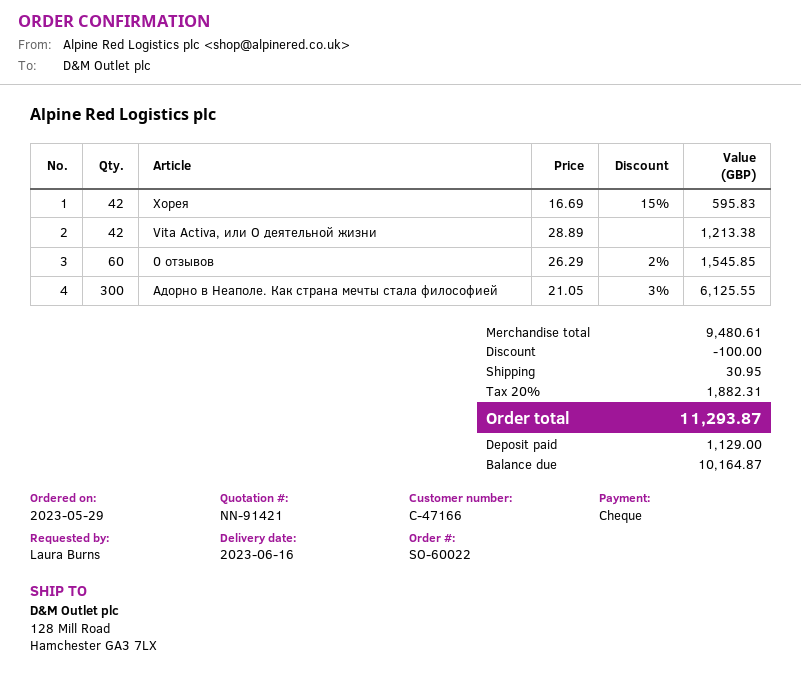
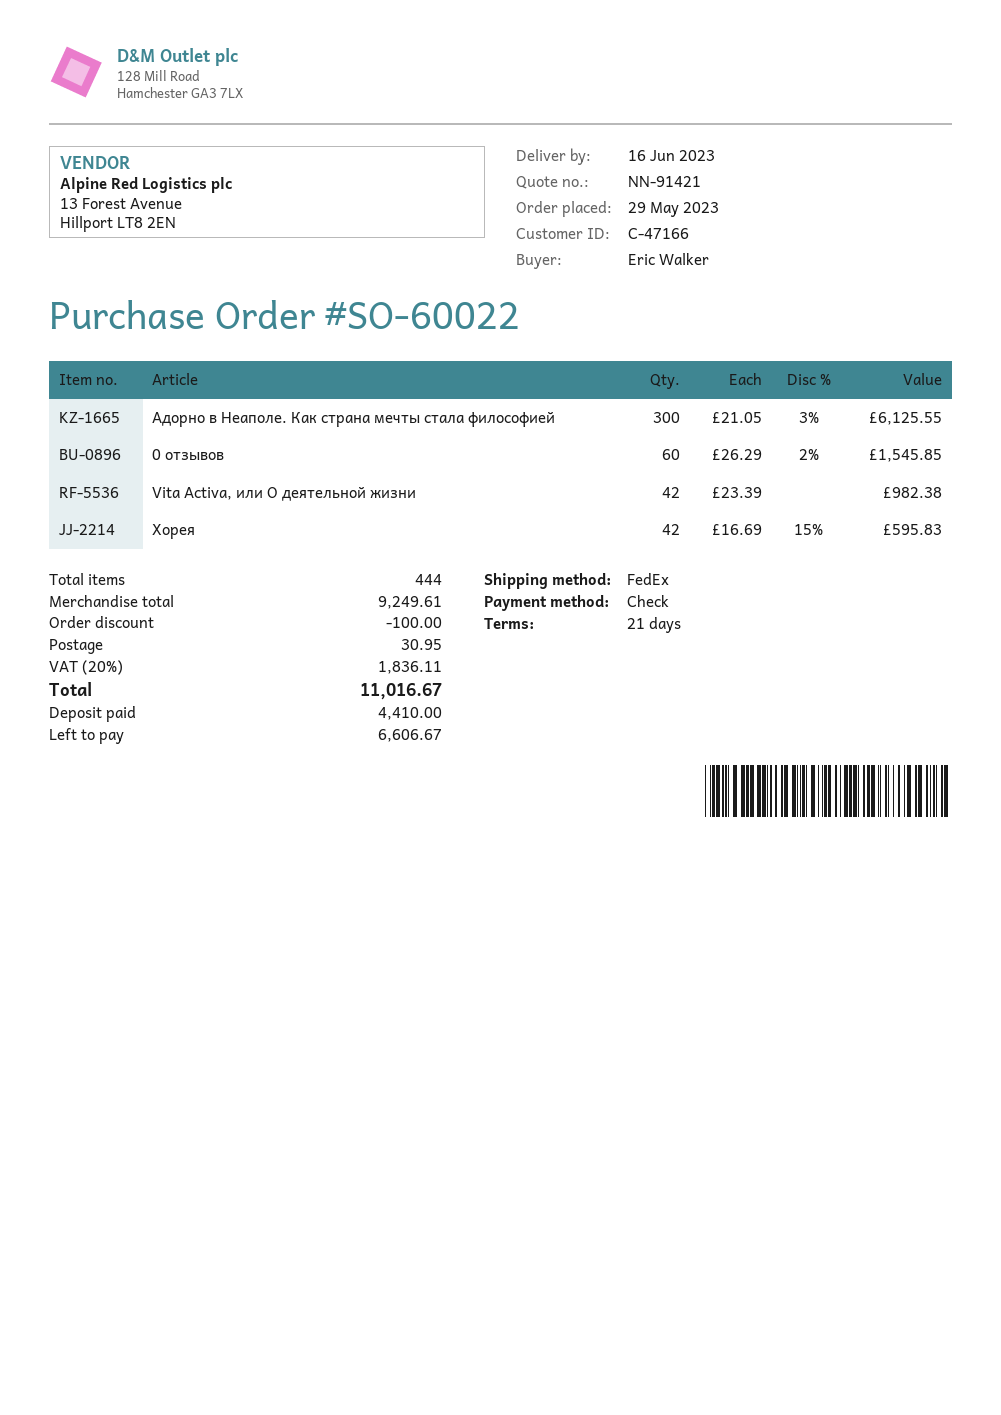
ordered by: Laura Burns -> Eric Walker
Vita Activa, или О деятельной жизни: 42 x 28.89 = 1213.38 -> 42 x 23.39 = 982.38
subtotal: 9480.61 -> 9249.61
tax: 20% = 1882.31 -> 20% = 1836.11
total: 11293.87 -> 11016.67
deposit: 1129.00 -> 4410.00
balance: 10164.87 -> 6606.67

